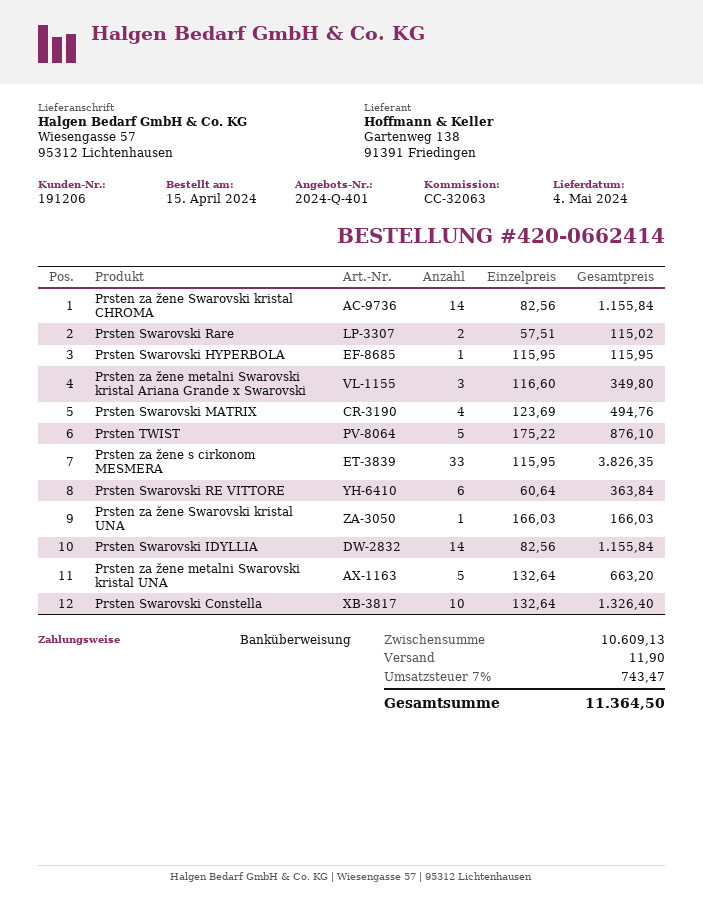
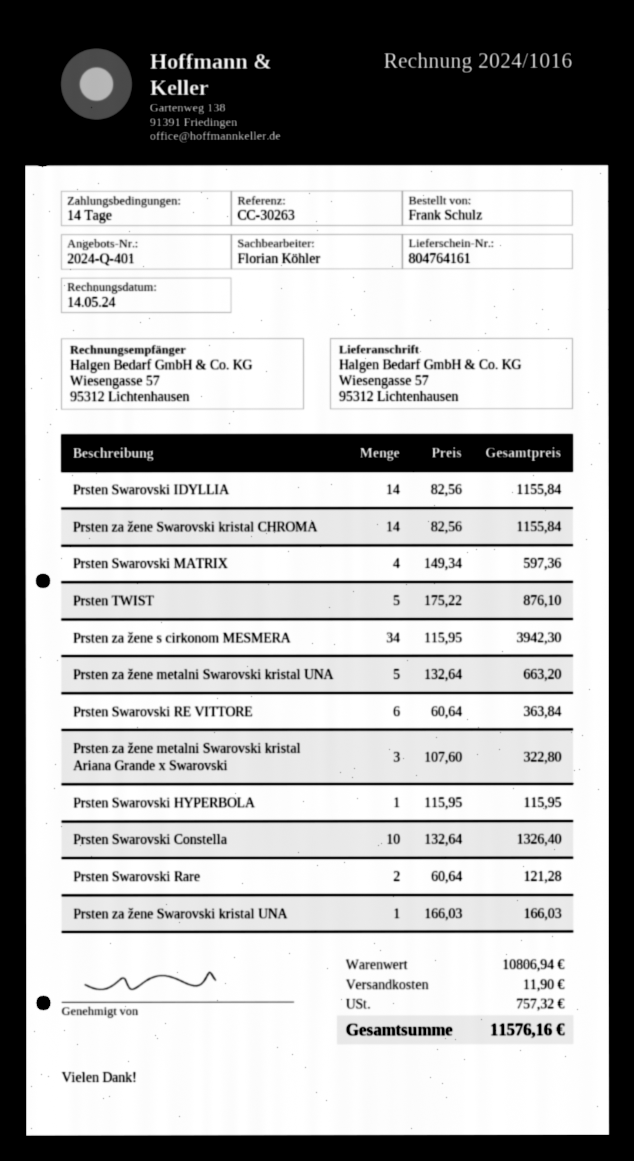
reference: CC-32063 -> CC-30263
Prsten Swarovski Rare: 2 x 57.51 = 115.02 -> 2 x 60.64 = 121.28
Prsten za žene metalni Swarovski kristal Ariana Grande x Swarovski: 3 x 116.60 = 349.80 -> 3 x 107.60 = 322.80
Prsten Swarovski MATRIX: 4 x 123.69 = 494.76 -> 4 x 149.34 = 597.36
Prsten za žene s cirkonom MESMERA: 33 x 115.95 = 3826.35 -> 34 x 115.95 = 3942.30
subtotal: 10609.13 -> 10806.94
tax: 743.47 -> 757.32
total: 11364.50 -> 11576.16

